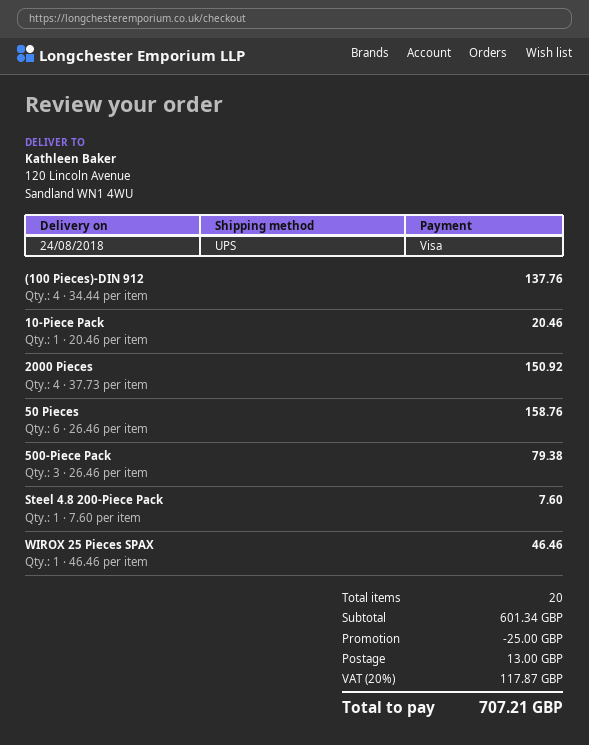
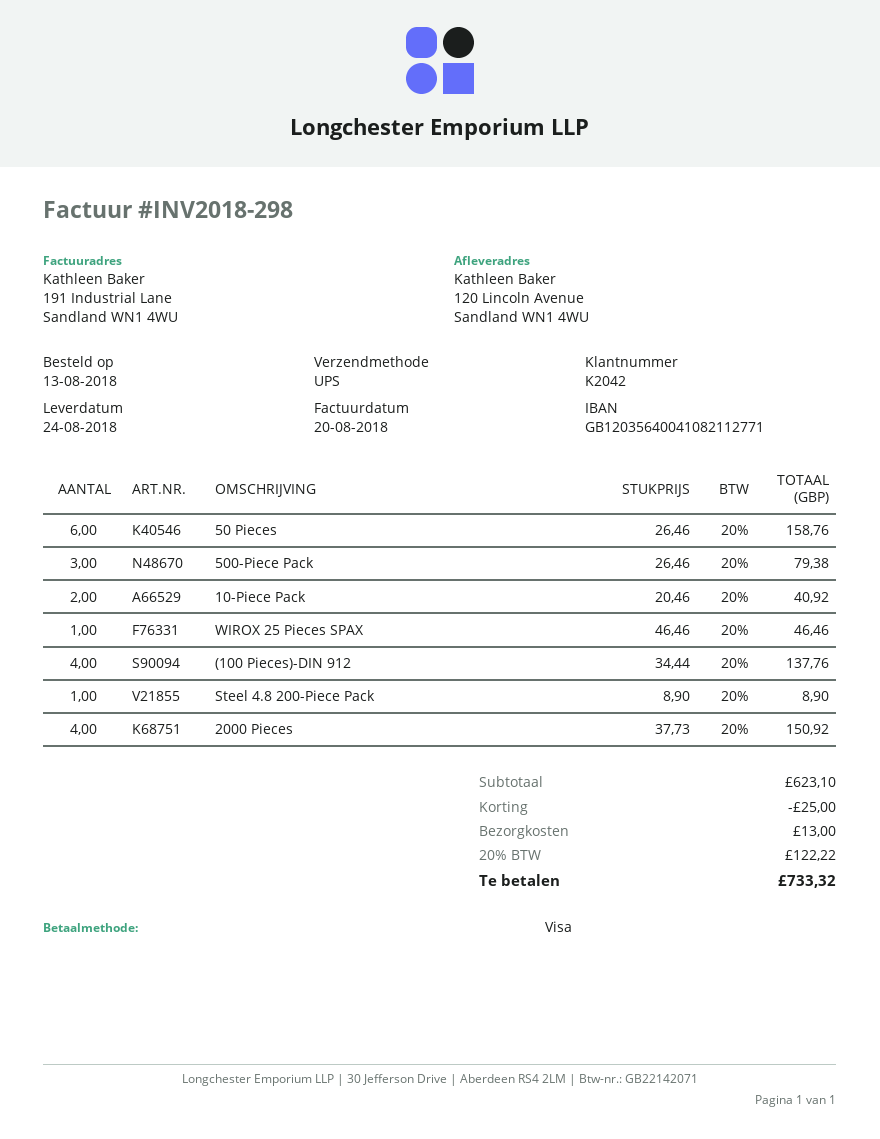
10-Piece Pack: 1 x 20.46 = 20.46 -> 2 x 20.46 = 40.92
Steel 4.8 200-Piece Pack: 1 x 7.60 = 7.60 -> 1 x 8.90 = 8.90
subtotal: 601.34 -> 623.10
tax: 20% = 117.87 -> 20% = 122.22
total: 707.21 -> 733.32

